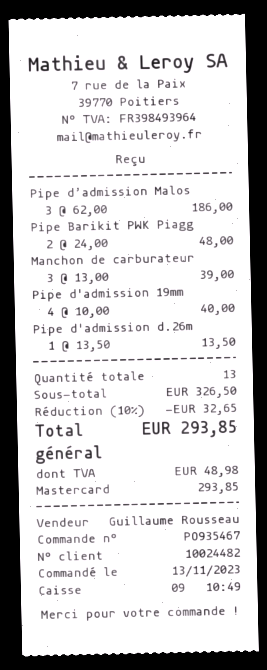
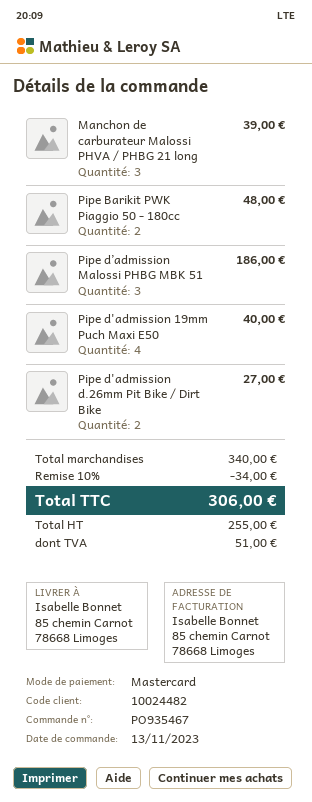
Pipe d'admission d.26m: 1 for 13.50 -> 2 for 27.00
subtotal: 326.50 -> 340.00
discount: 10% = 32.65 -> 10% = 34.00
tax: 48.98 -> 51.00
total: 293.85 -> 306.00

